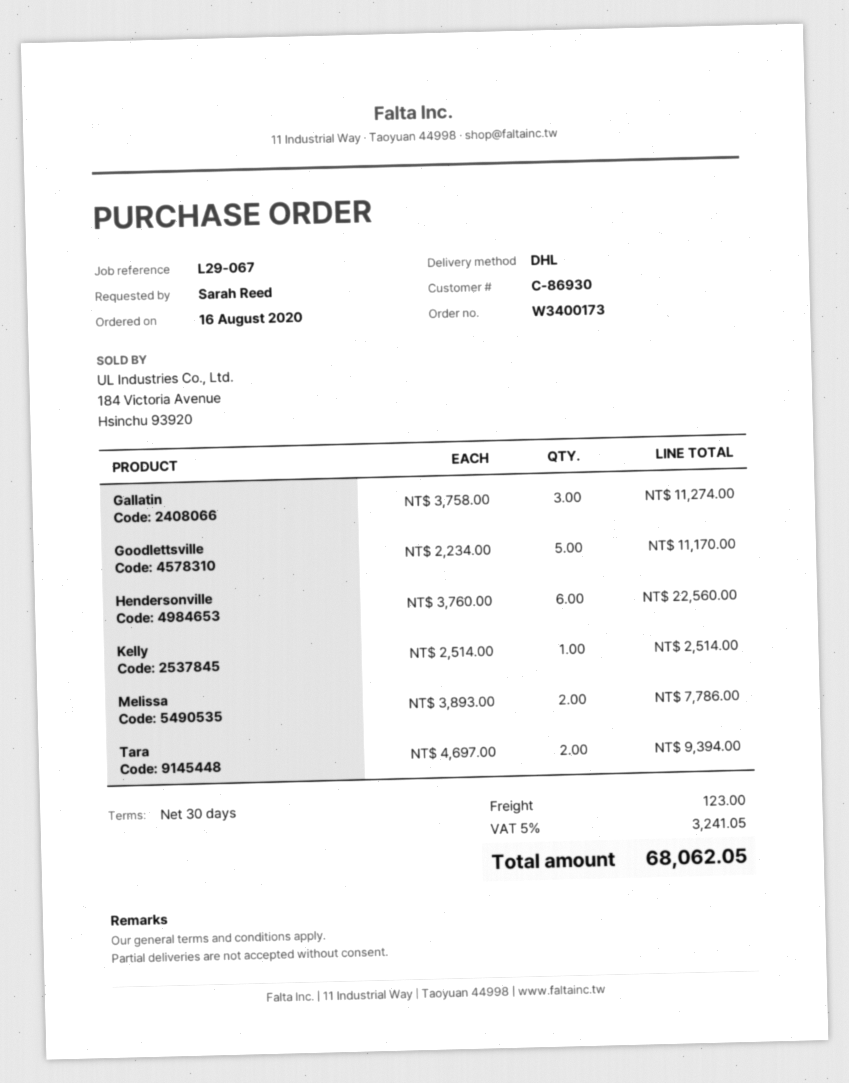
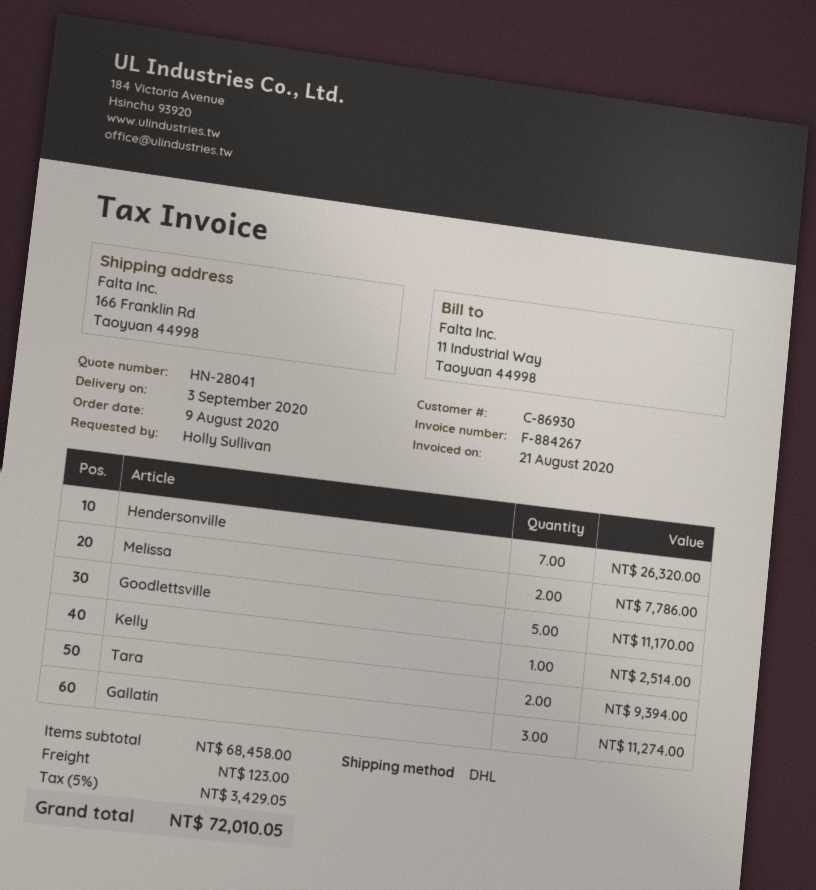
order date: 2020-08-16 -> 2020-08-09
ordered by: Sarah Reed -> Holly Sullivan
Hendersonville: 6 for 22560.00 -> 7 for 26320.00
tax: 5% = 3241.05 -> 5% = 3429.05
total: 68062.05 -> 72010.05

